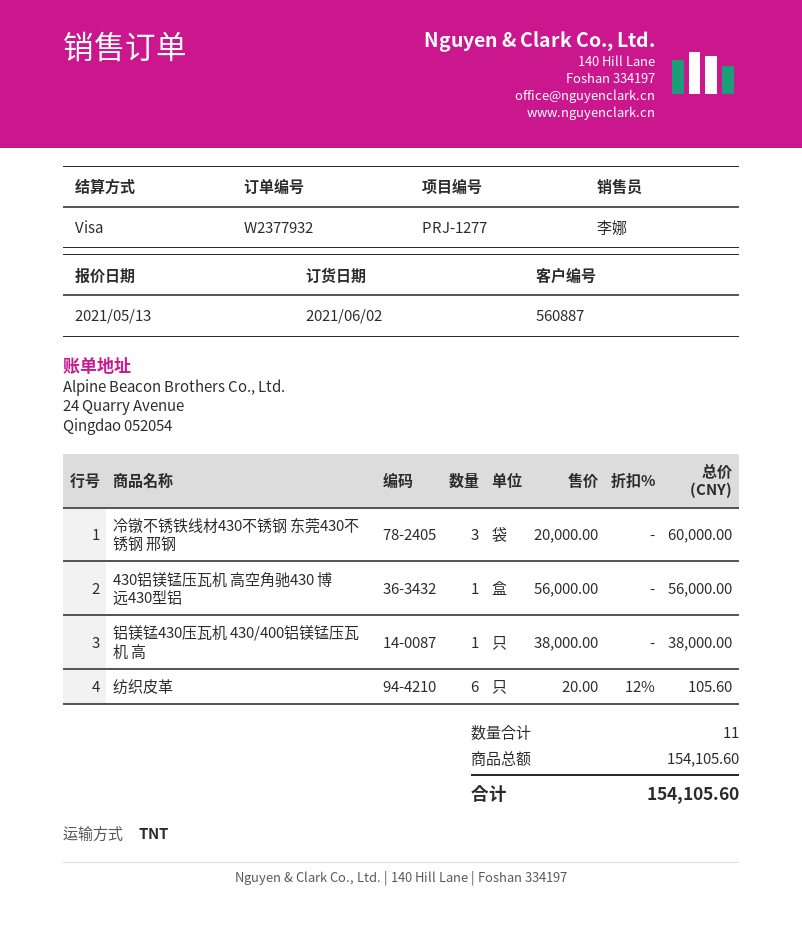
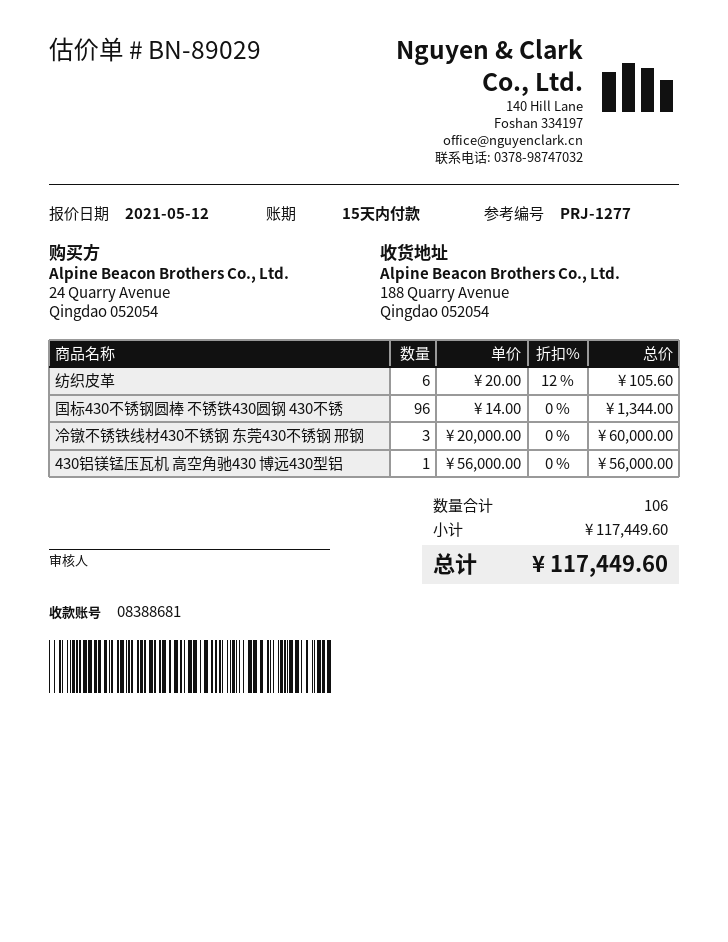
quote date: 2021-05-13 -> 2021-05-12
铝镁锰430压瓦机 430/400铝镁锰压瓦机 高: 1 x 38000.00 = 38000.00 -> none
国标430不锈钢圆棒 不锈铁430圆钢 430不锈: none -> 96 x 14.00 = 1344.00
total quantity: 11 -> 106
subtotal: 154105.60 -> 117449.60
total: 154105.60 -> 117449.60

